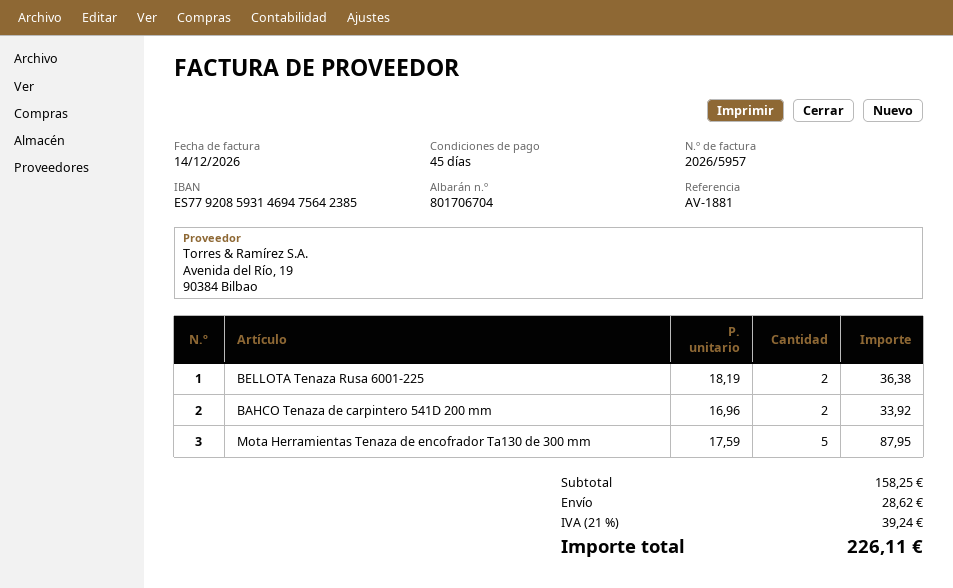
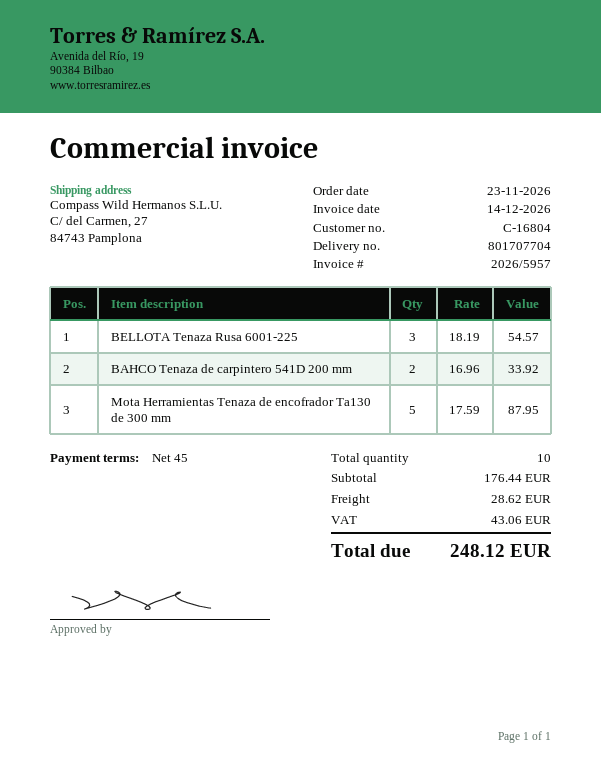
delivery note number: 801706704 -> 801707704
BELLOTA Tenaza Rusa 6001-225: 2 x 18.19 = 36.38 -> 3 x 18.19 = 54.57
subtotal: 158.25 -> 176.44
tax: 39.24 -> 43.06
total: 226.11 -> 248.12

